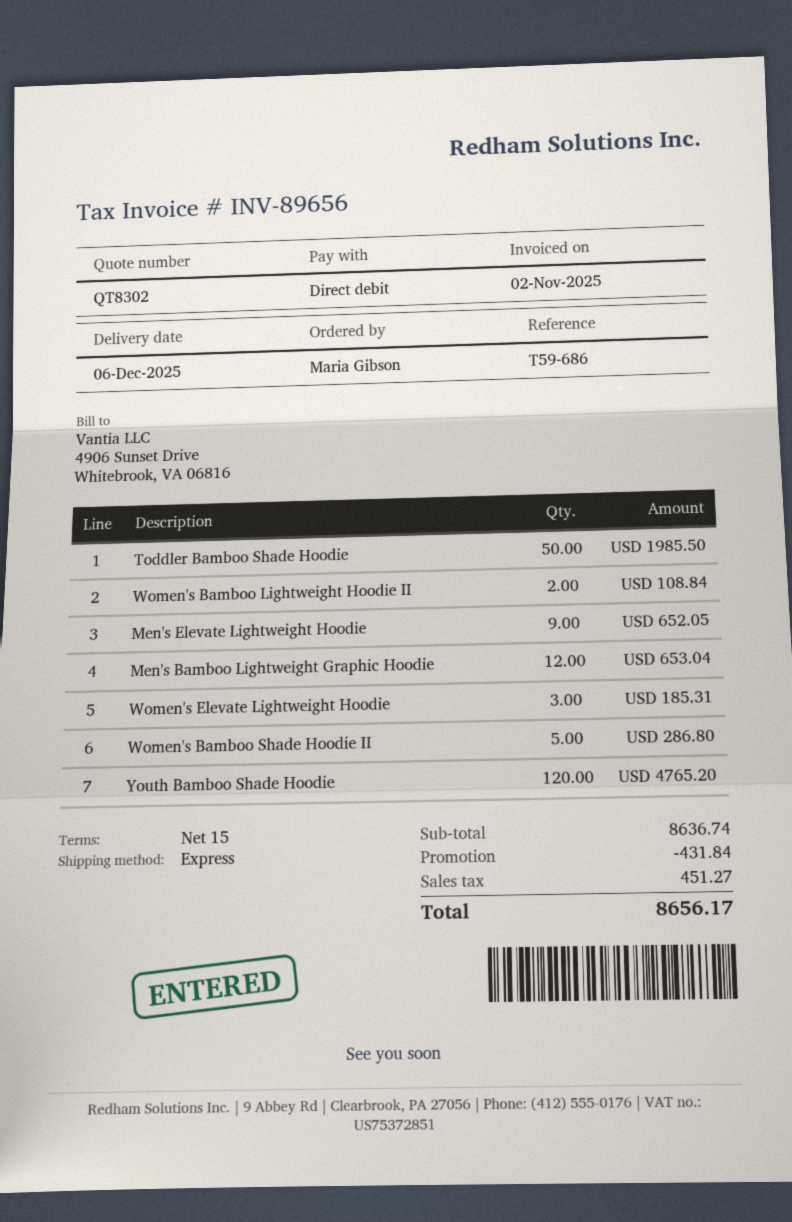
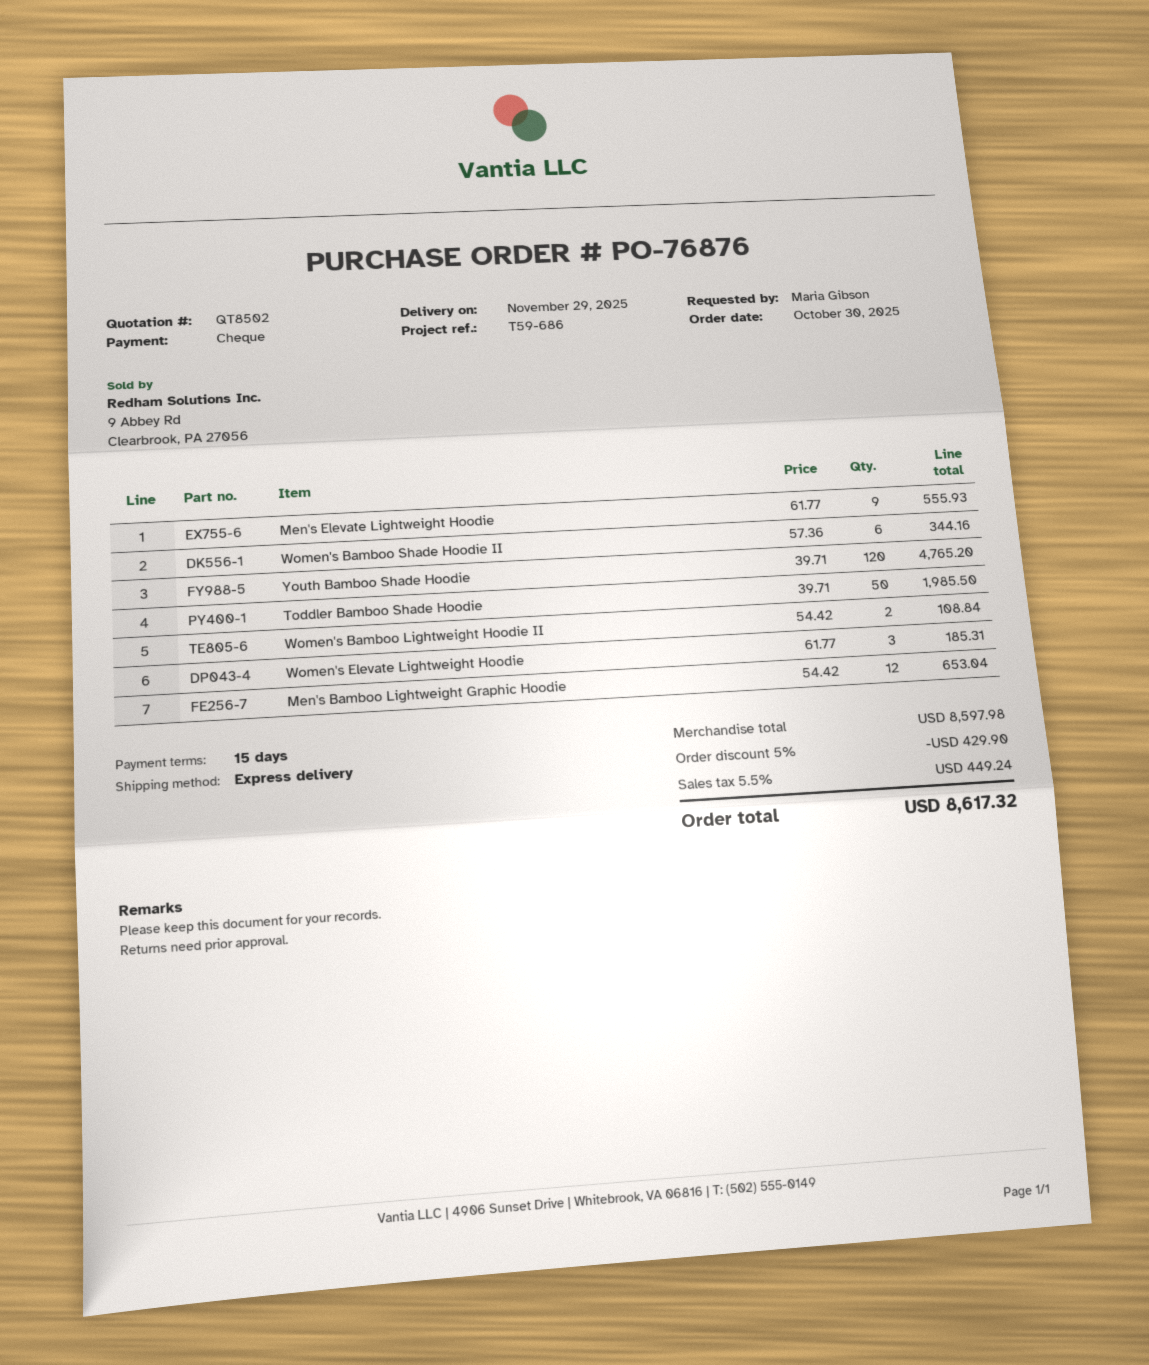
quote number: QT8302 -> QT8502
delivery date: 2025-12-06 -> 2025-11-29
payment method: direct debit -> cheque
Men's Elevate Lightweight Hoodie: 9 for 652.05 -> 9 for 555.93
Women's Bamboo Shade Hoodie II: 5 for 286.80 -> 6 for 344.16
subtotal: 8636.74 -> 8597.98
discount: 431.84 -> 429.90
tax: 451.27 -> 449.24
total: 8656.17 -> 8617.32

